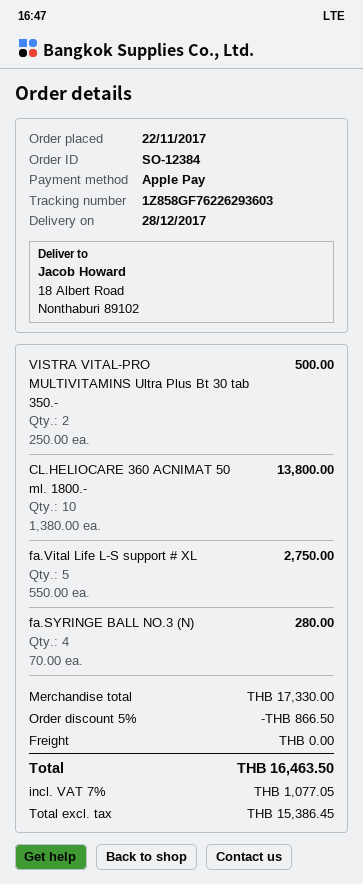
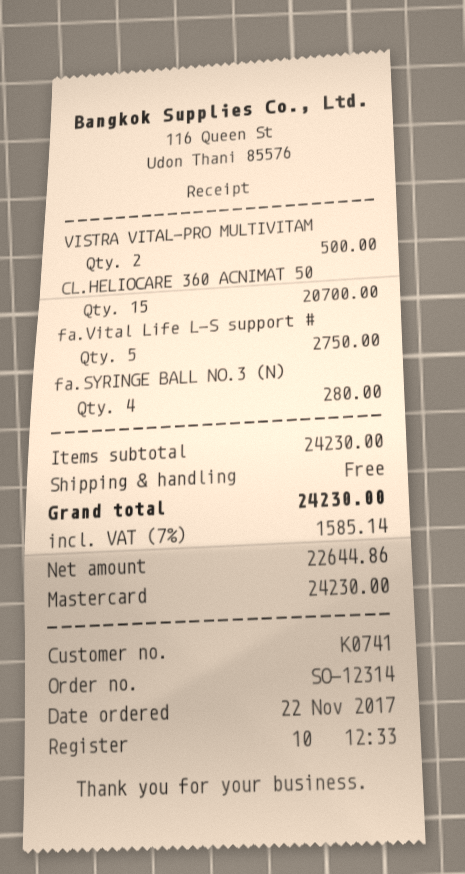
order number: SO-12384 -> SO-12314
payment method: Apple Pay -> Mastercard
CL.HELIOCARE 360 ACNIMAT 50 ml. 1800.-: 10 for 13800.00 -> 15 for 20700.00
subtotal: 17330.00 -> 24230.00
discount: 5% = 866.50 -> none
net: 15386.45 -> 22644.86
tax: 7% = 1077.05 -> 7% = 1585.14
total: 16463.50 -> 24230.00

